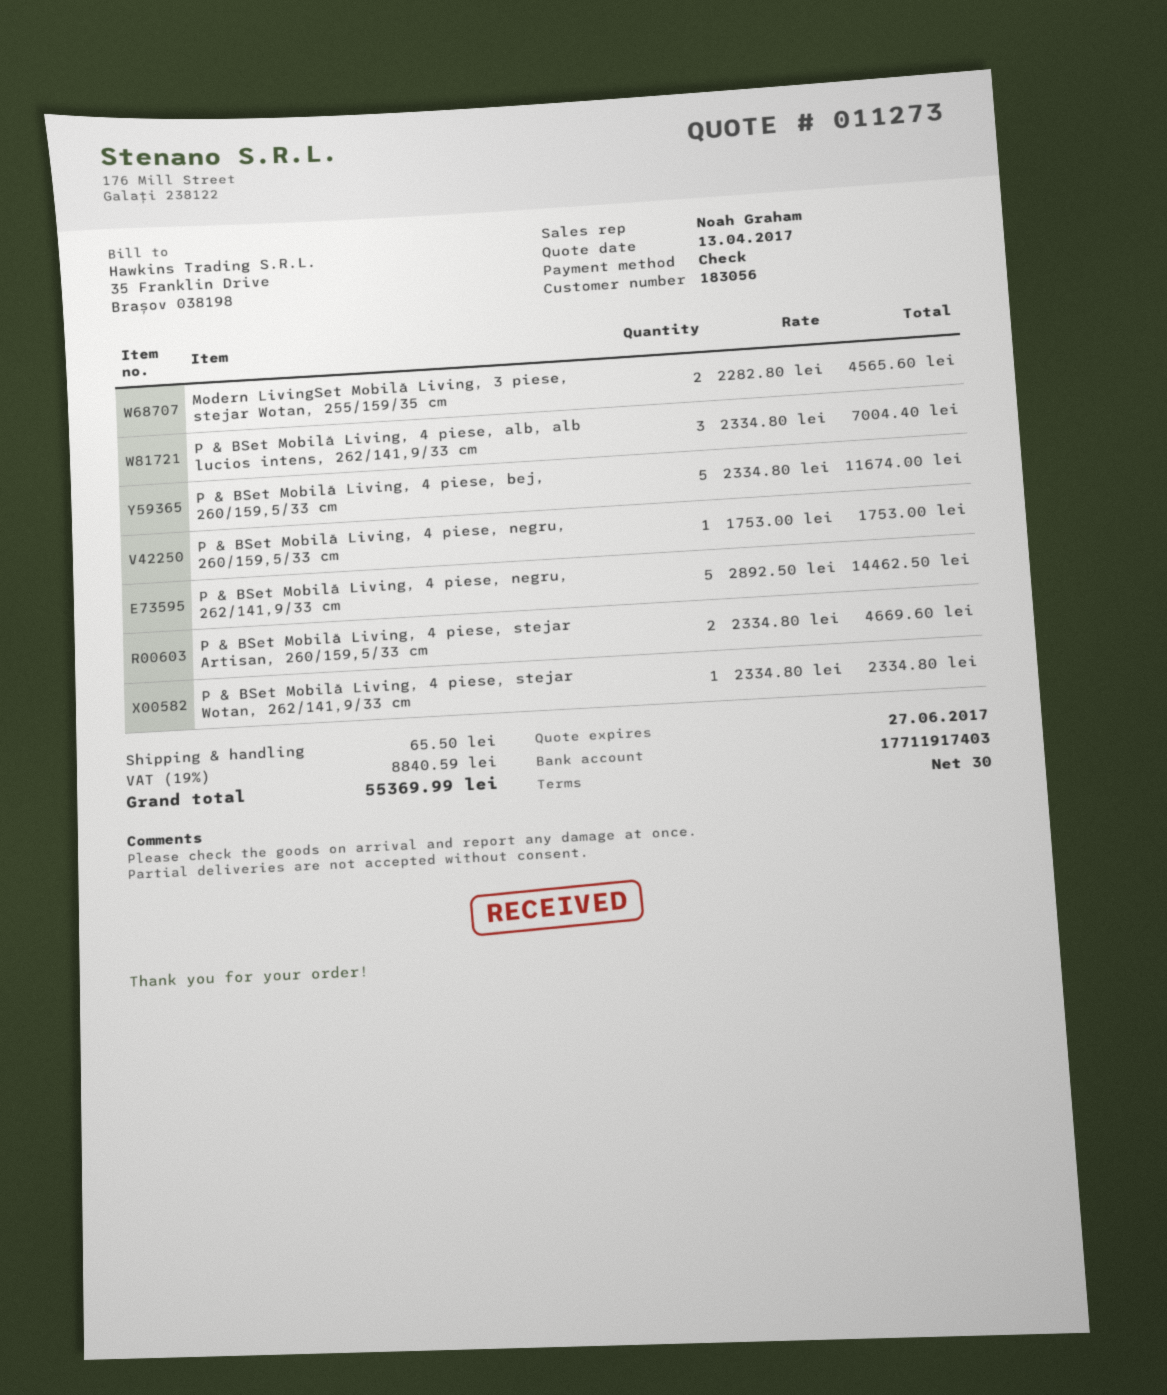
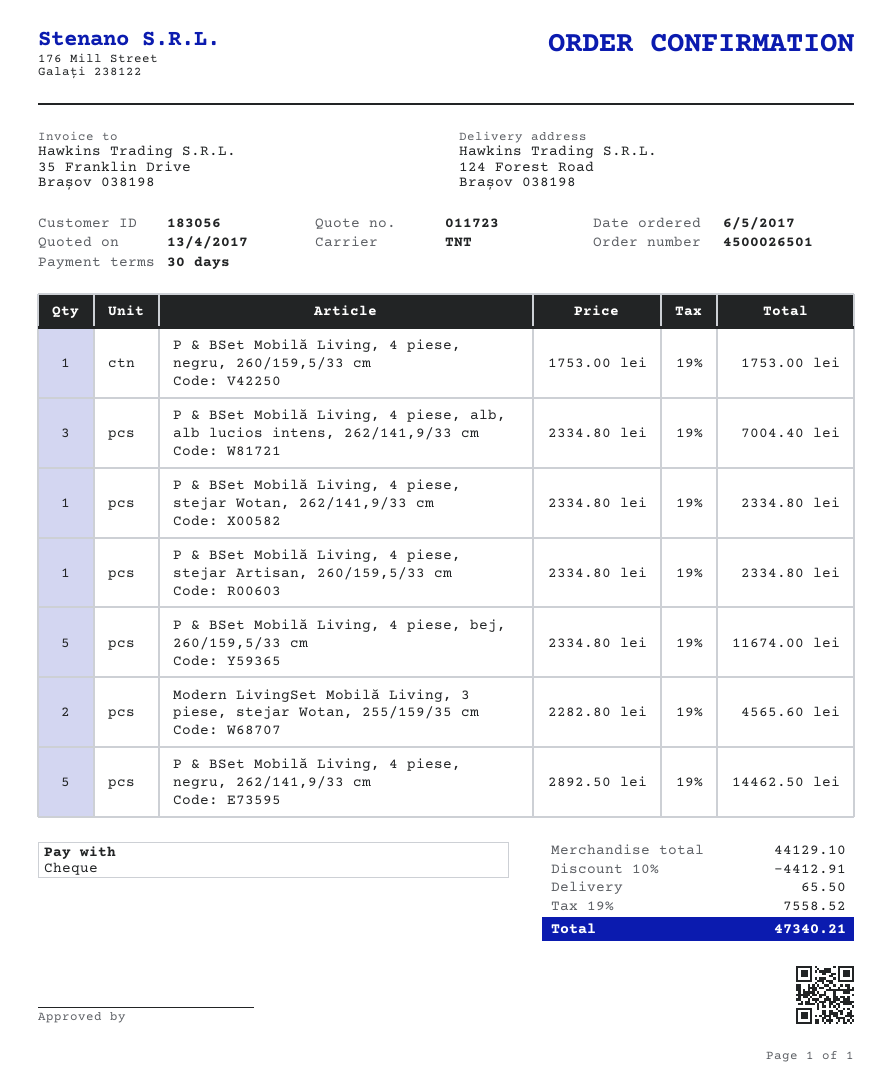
quote number: 011273 -> 011723
P & BSet Mobilă Living, 4 piese, stejar Artisan, 260/159,5/33 cm: 2 x 2334.80 = 4669.60 -> 1 x 2334.80 = 2334.80
discount: none -> 10% = 4412.91
tax: 19% = 8840.59 -> 19% = 7558.52
total: 55369.99 -> 47340.21

